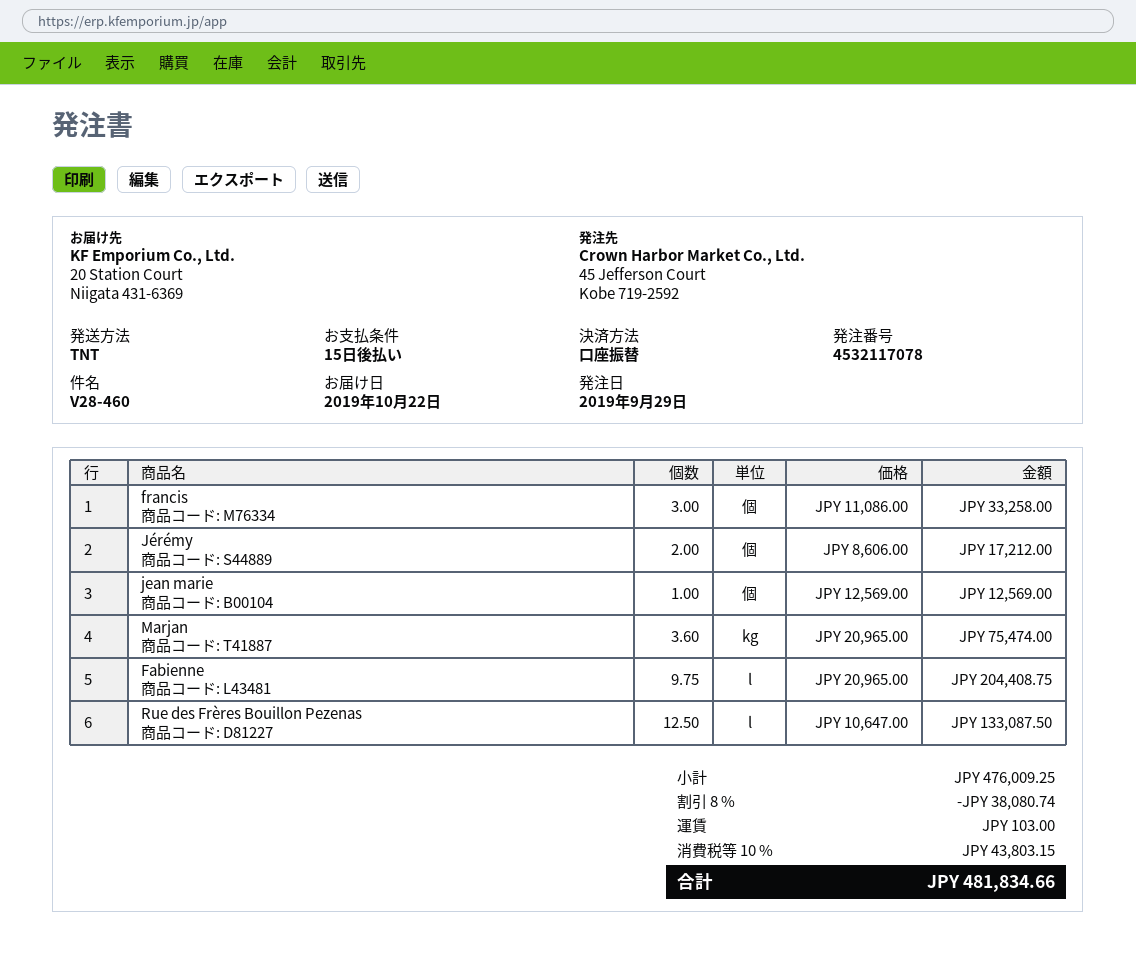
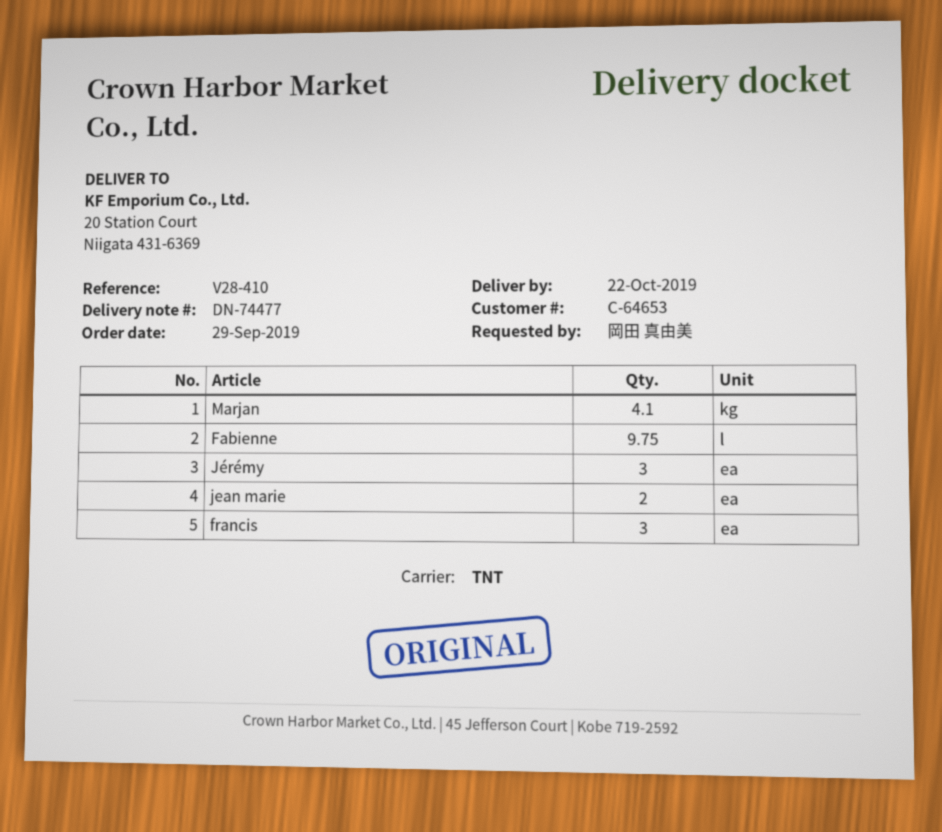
reference: V28-460 -> V28-410
Jérémy: 2 -> 3
jean marie: 1 -> 2
Marjan: 3.6 -> 4.1
Rue des Frères Bouillon Pezenas: 12.5 -> none

